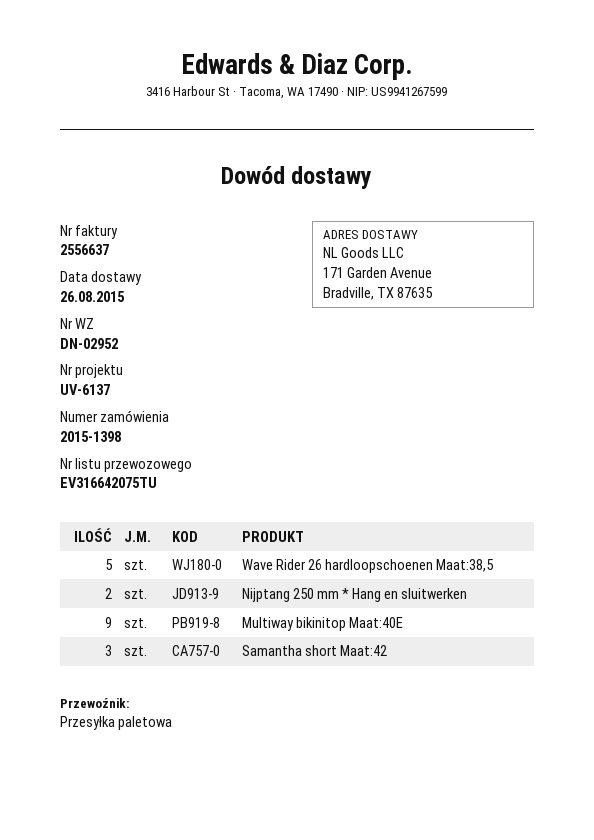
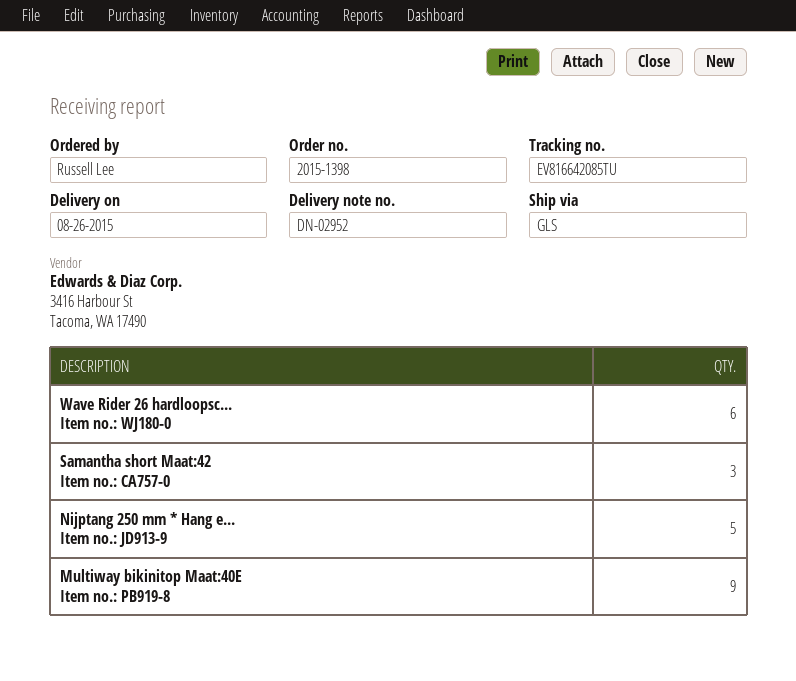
shipping method: pallet freight -> GLS
tracking number: EV316642075TU -> EV816642085TU
Wave Rider 26 hardloopschoenen Maat:38,5: 5 -> 6
Nijptang 250 mm * Hang en sluitwerken: 2 -> 5

